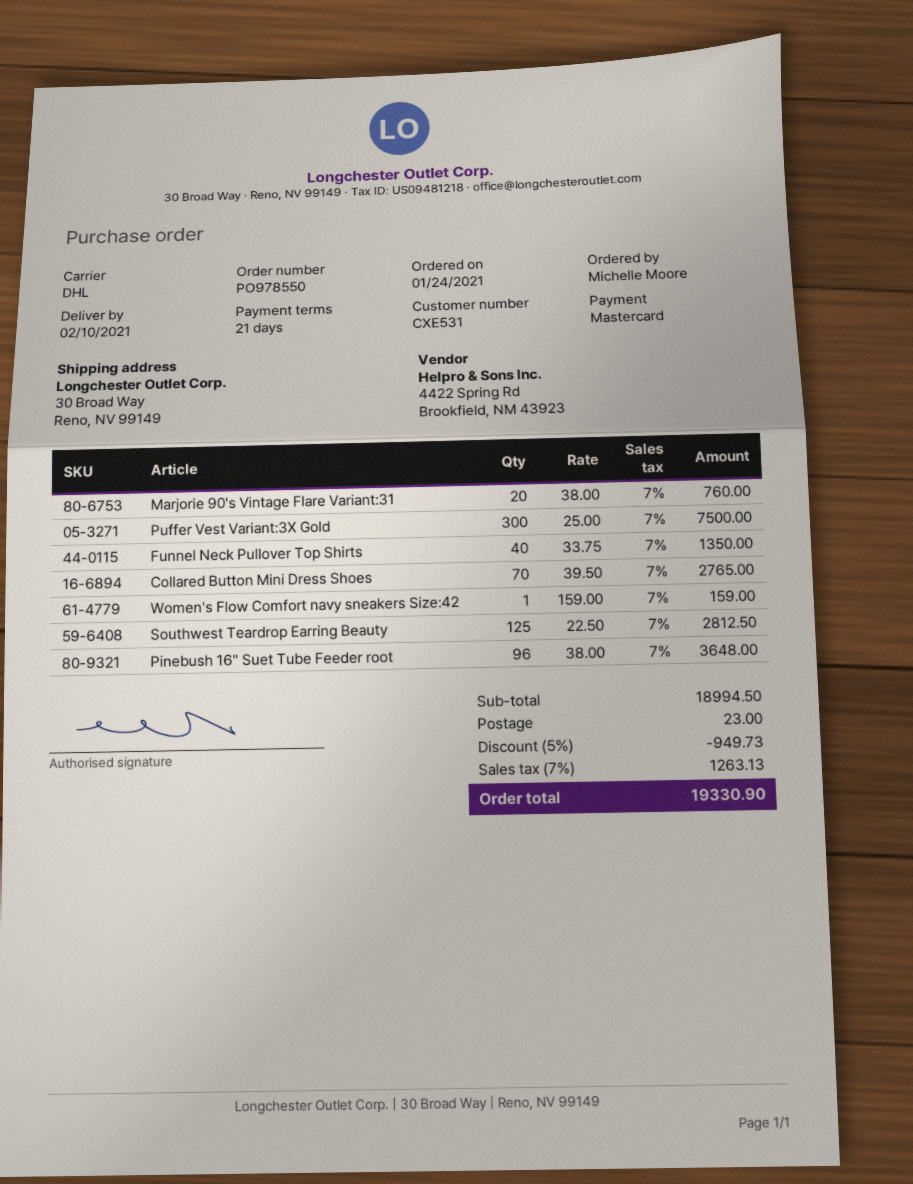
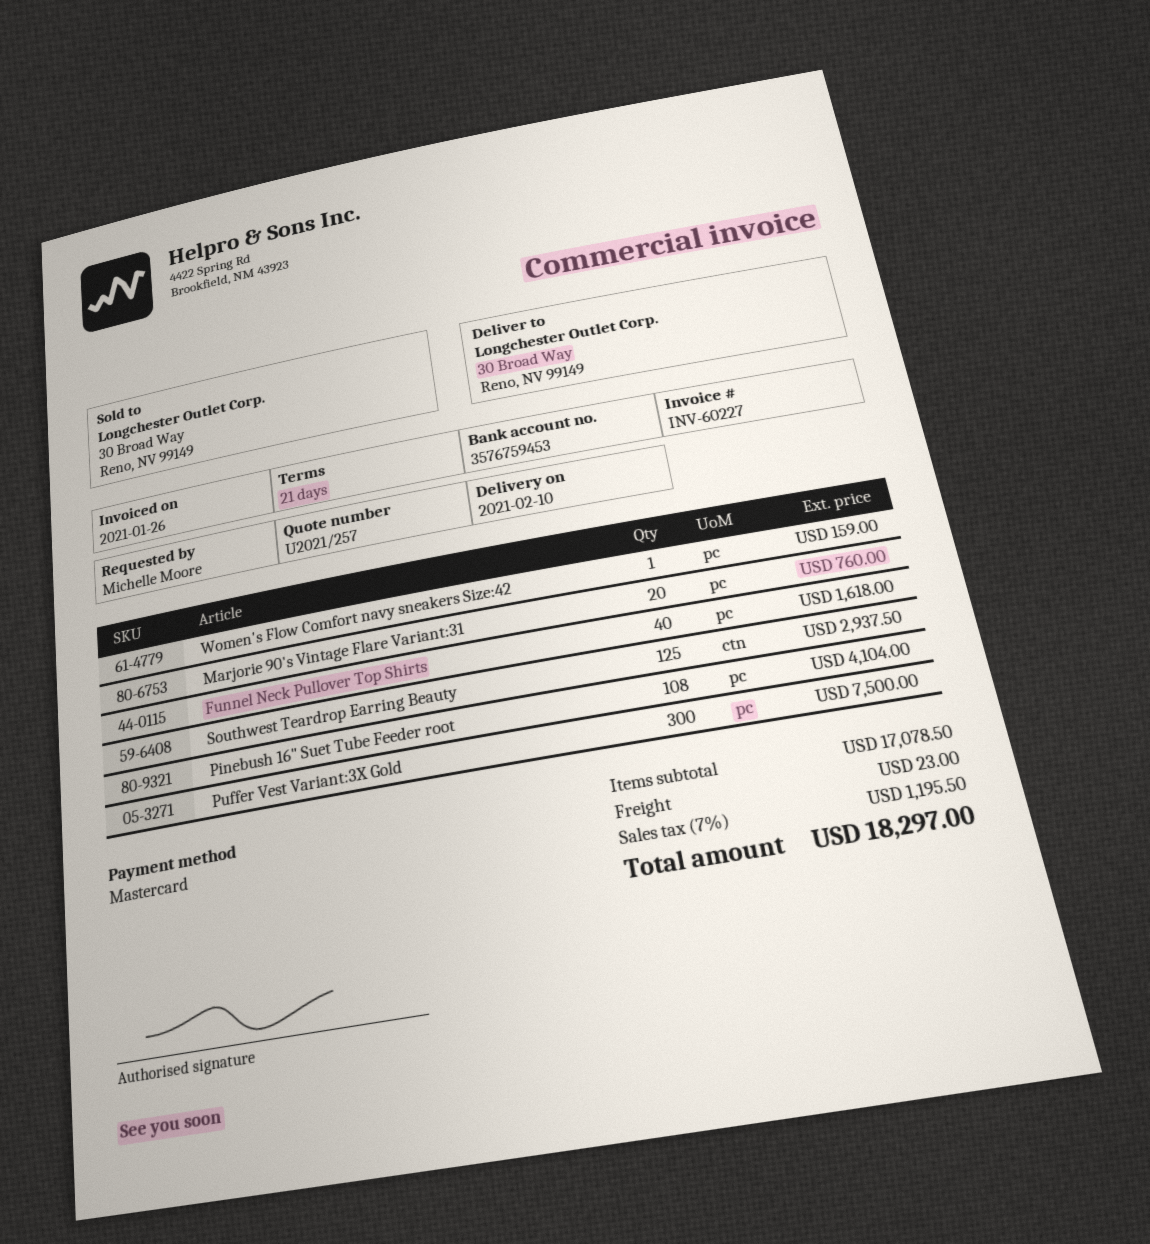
Funnel Neck Pullover Top Shirts: 40 for 1350.00 -> 40 for 1618.00
Collared Button Mini Dress Shoes: 70 for 2765.00 -> none
Southwest Teardrop Earring Beauty: 125 for 2812.50 -> 125 for 2937.50
Pinebush 16" Suet Tube Feeder root: 96 for 3648.00 -> 108 for 4104.00
subtotal: 18994.50 -> 17078.50
discount: 5% = 949.73 -> none
tax: 7% = 1263.13 -> 7% = 1195.50
total: 19330.90 -> 18297.00

